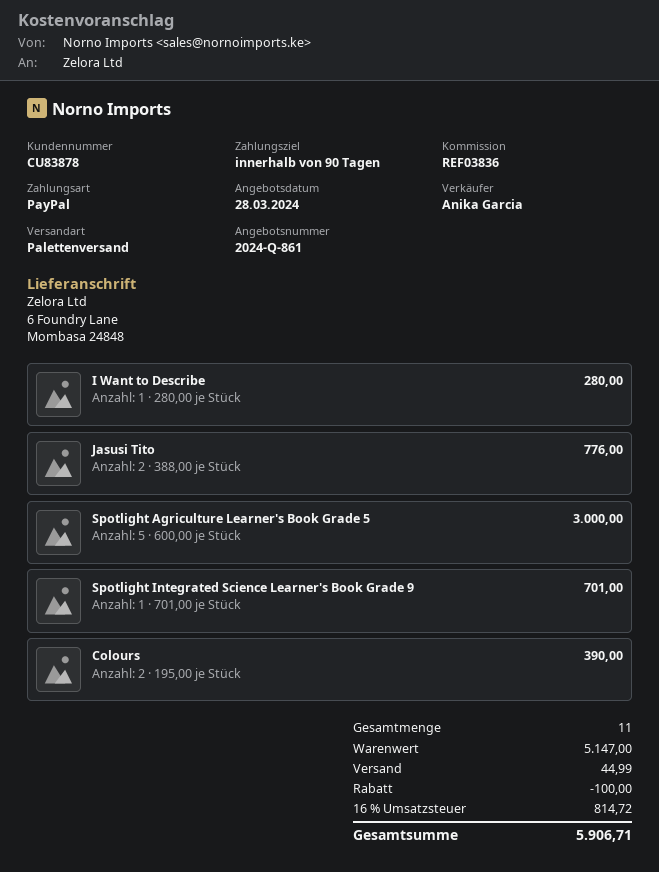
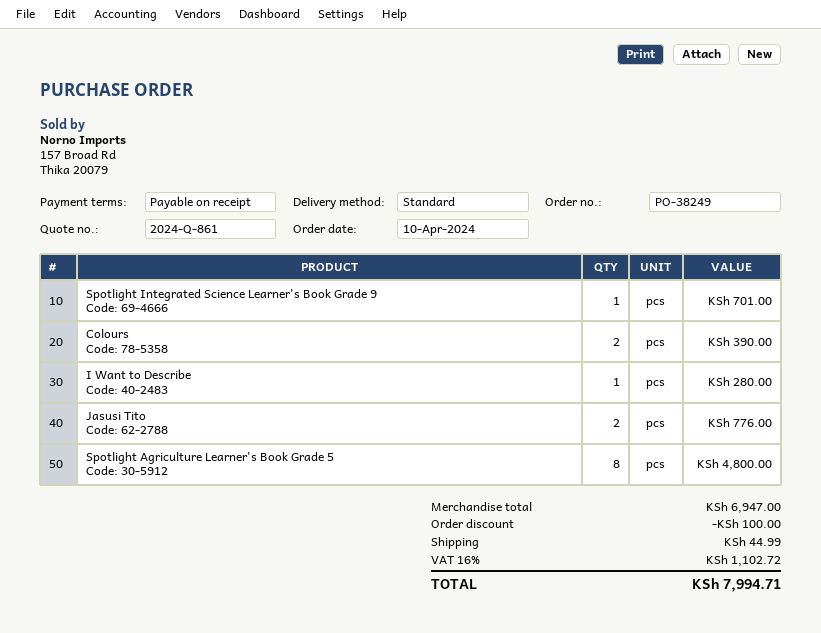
payment terms: 90 days -> on receipt
shipping method: pallet freight -> standard
Spotlight Agriculture Learner's Book Grade 5: 5 for 3000.00 -> 8 for 4800.00
subtotal: 5147.00 -> 6947.00
tax: 16% = 814.72 -> 16% = 1102.72
total: 5906.71 -> 7994.71

